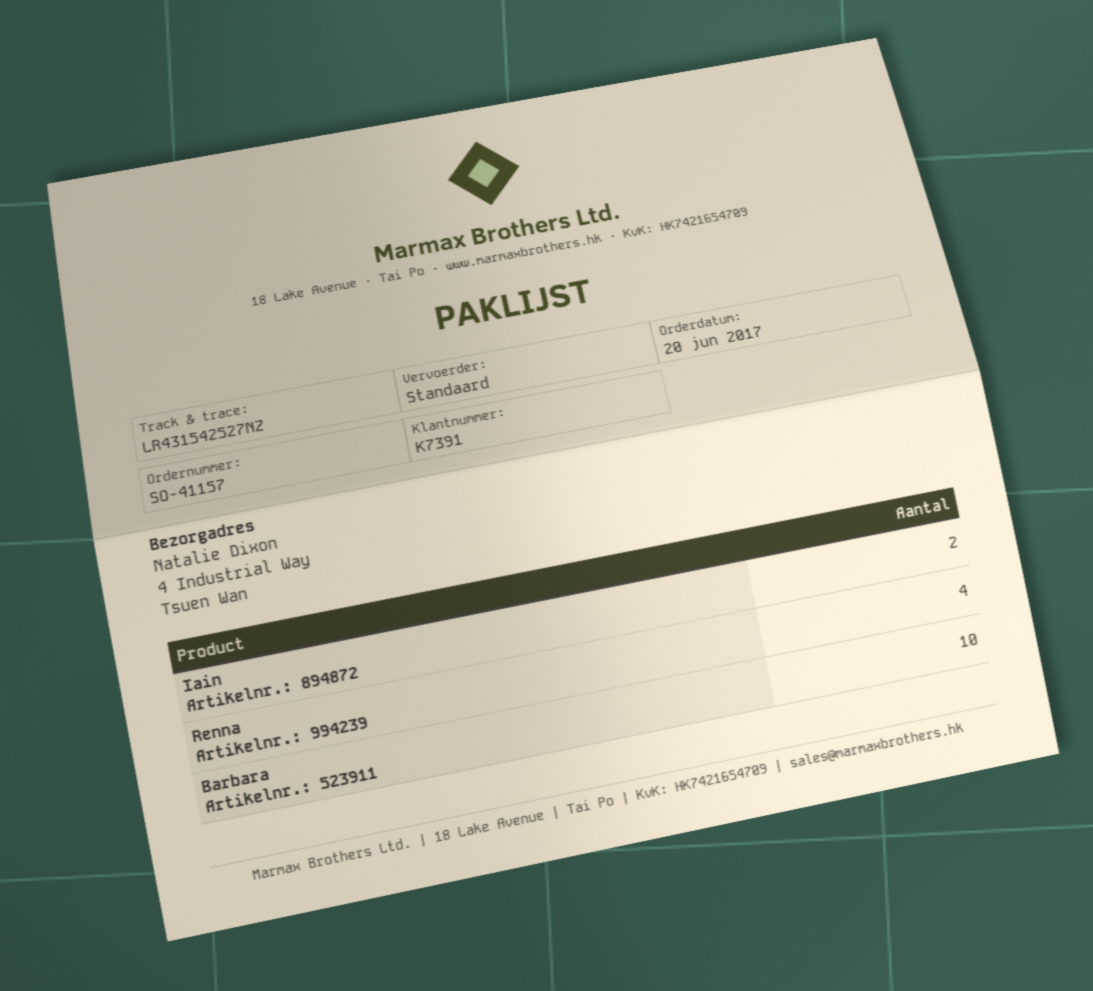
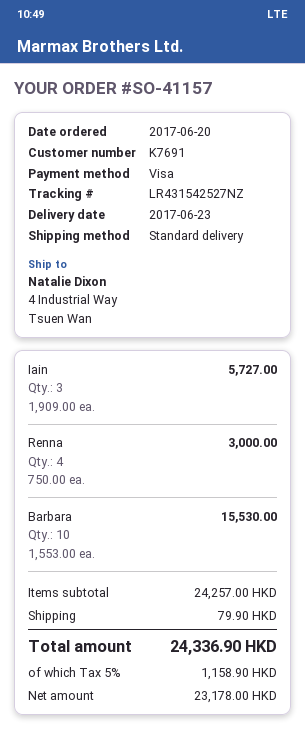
customer number: K7391 -> K7691
Iain: 2 -> 3

